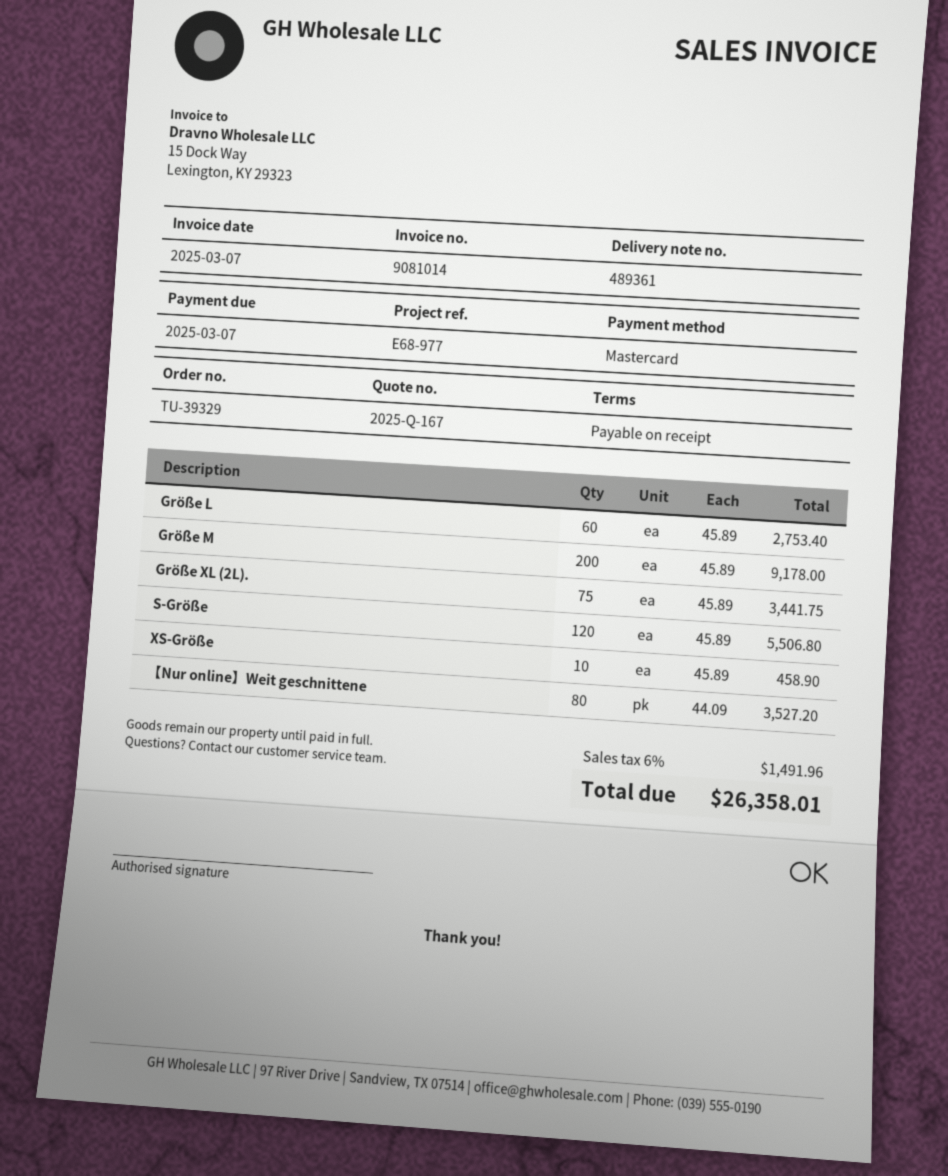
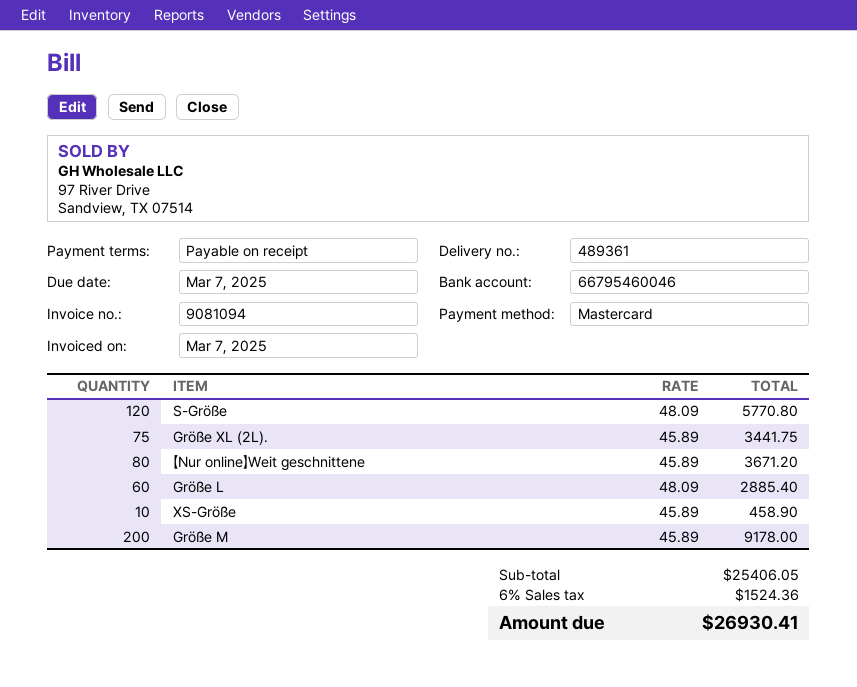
invoice number: 9081014 -> 9081094
Größe L: 60 x 45.89 = 2753.40 -> 60 x 48.09 = 2885.40
S-Größe: 120 x 45.89 = 5506.80 -> 120 x 48.09 = 5770.80
【Nur online】Weit geschnittene: 80 x 44.09 = 3527.20 -> 80 x 45.89 = 3671.20
tax: 6% = 1491.96 -> 6% = 1524.36
total: 26358.01 -> 26930.41

